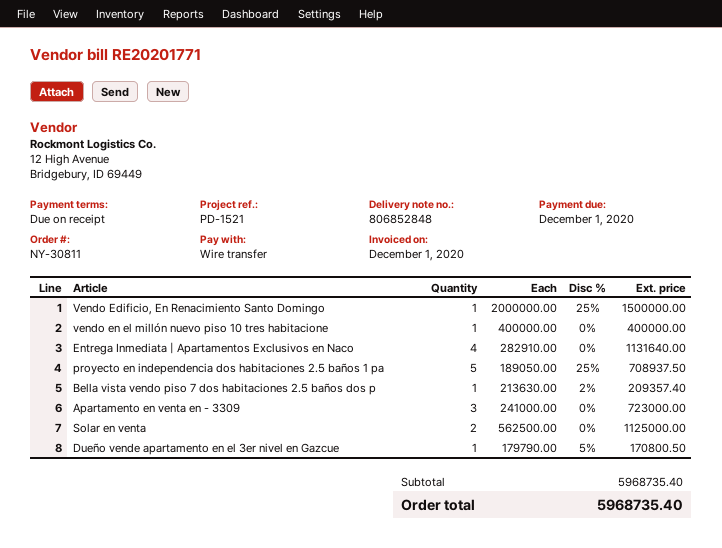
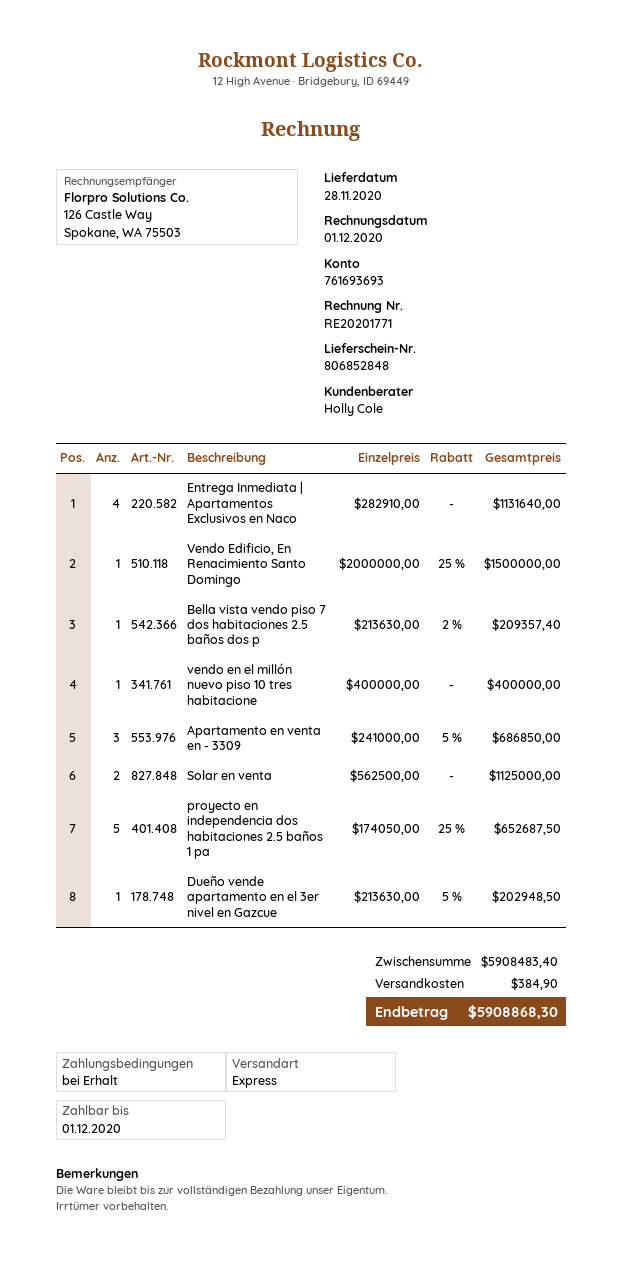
proyecto en independencia dos habitaciones 2.5 baños 1 pa: 5 x 189050.00 - 25% = 708937.50 -> 5 x 174050.00 - 25% = 652687.50
Apartamento en venta en - 3309: 3 x 241000.00 = 723000.00 -> 3 x 241000.00 - 5% = 686850.00
Dueño vende apartamento en el 3er nivel en Gazcue: 1 x 179790.00 - 5% = 170800.50 -> 1 x 213630.00 - 5% = 202948.50
subtotal: 5968735.40 -> 5908483.40
shipping: none -> 384.90
total: 5968735.40 -> 5908868.30

